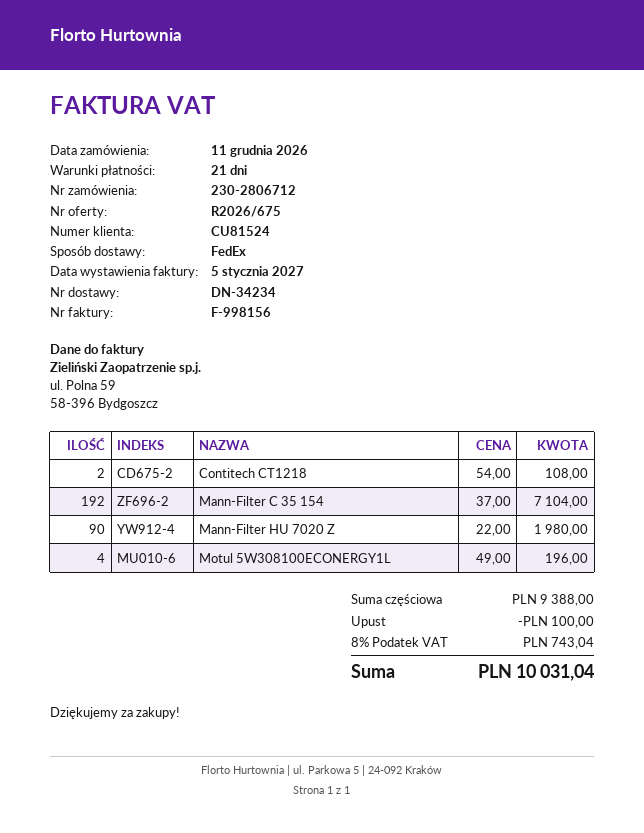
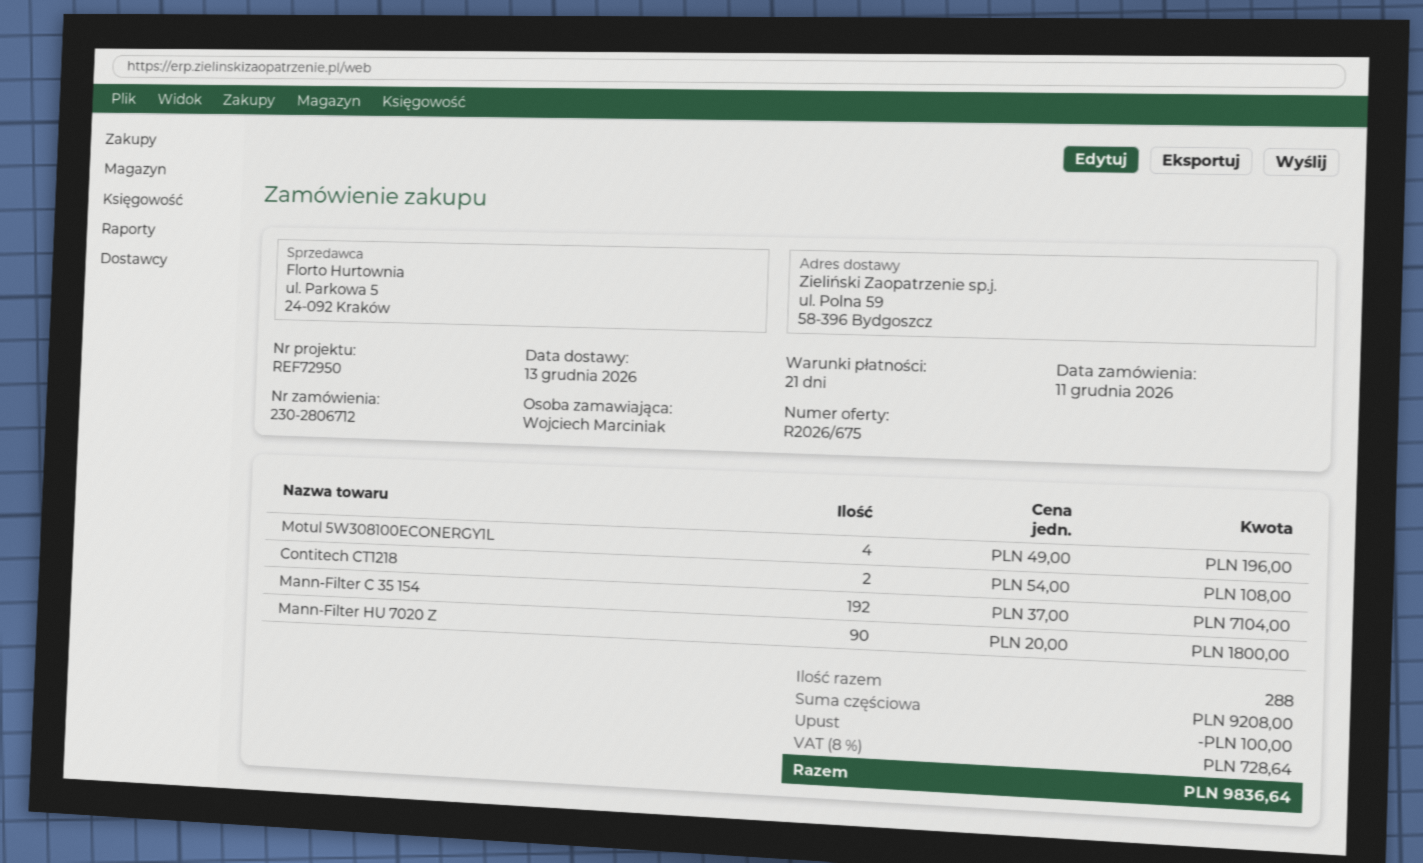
Mann-Filter HU 7020 Z: 90 x 22.00 = 1980.00 -> 90 x 20.00 = 1800.00
subtotal: 9388.00 -> 9208.00
tax: 8% = 743.04 -> 8% = 728.64
total: 10031.04 -> 9836.64

